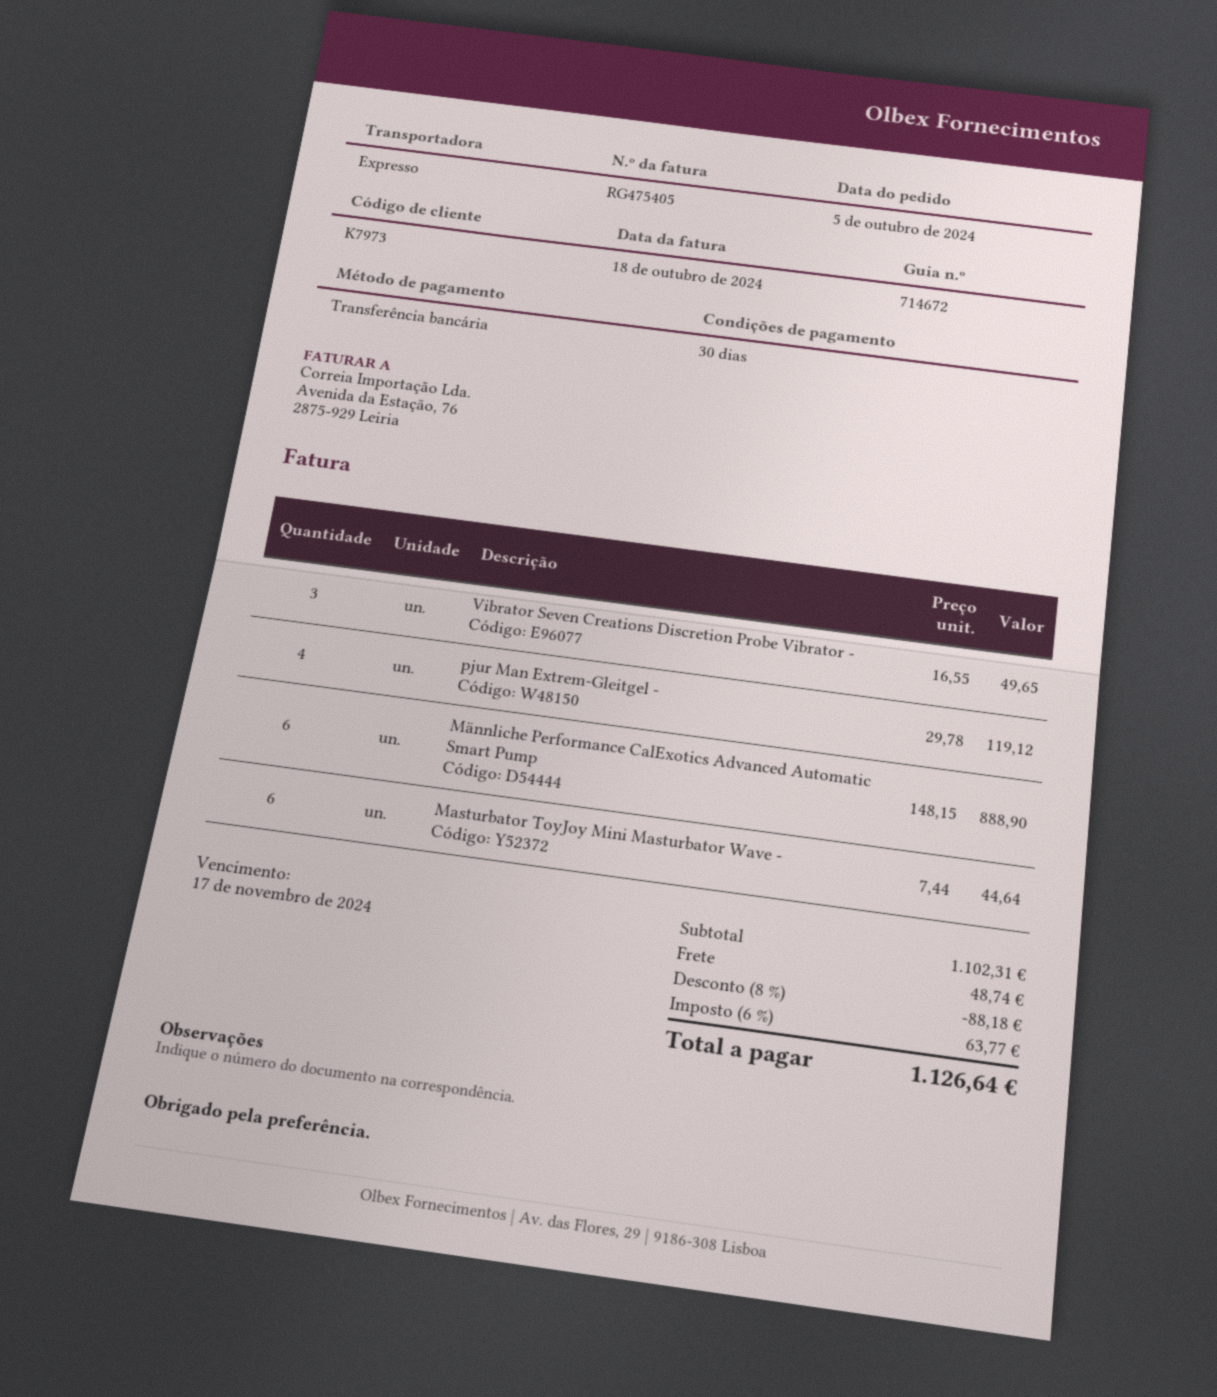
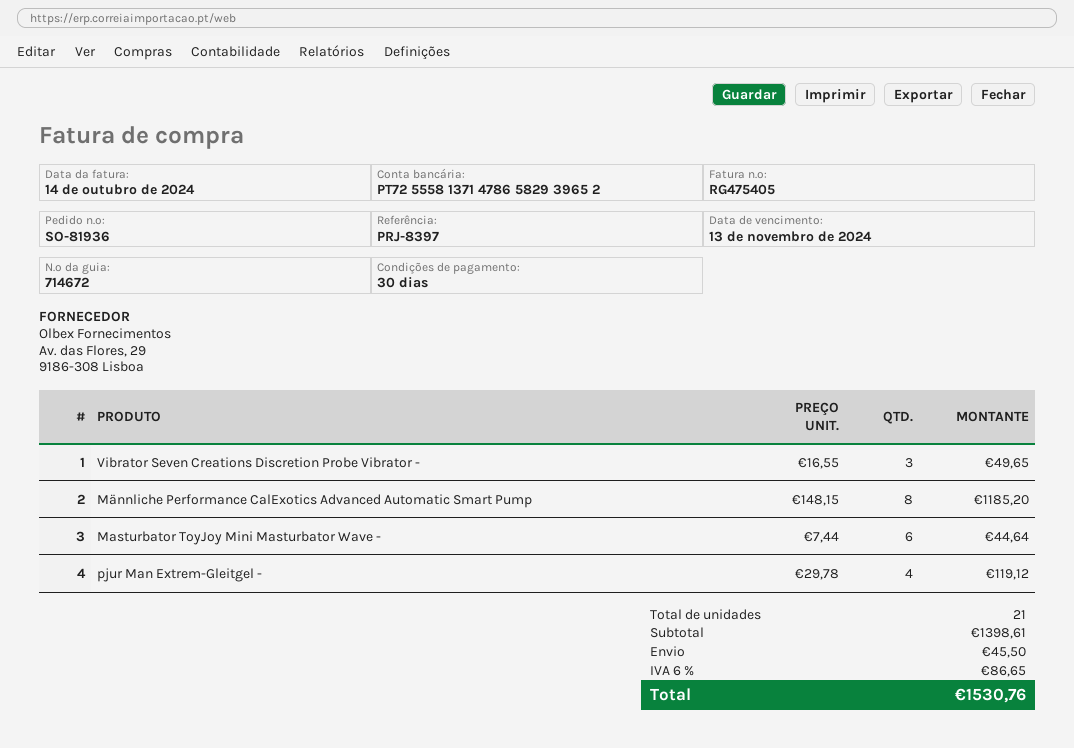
invoice date: 2024-10-18 -> 2024-10-14
due date: 2024-11-17 -> 2024-11-13
Männliche Performance CalExotics Advanced Automatic Smart Pump: 6 x 148.15 = 888.90 -> 8 x 148.15 = 1185.20
subtotal: 1102.31 -> 1398.61
discount: 8% = 88.18 -> none
shipping: 48.74 -> 45.50
tax: 6% = 63.77 -> 6% = 86.65
total: 1126.64 -> 1530.76

